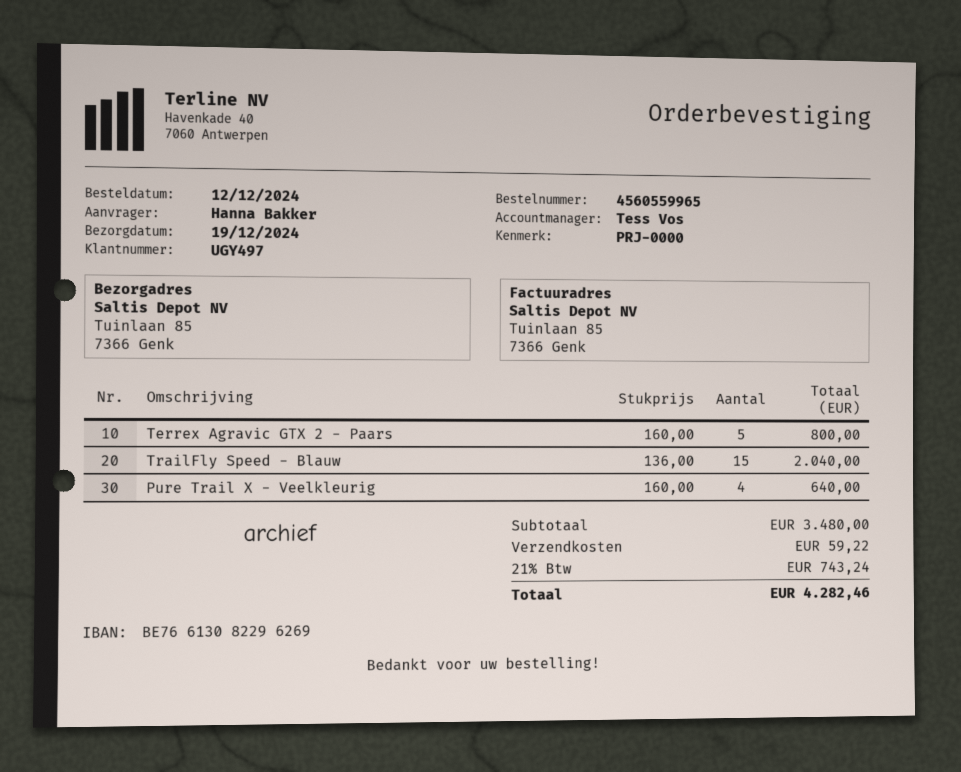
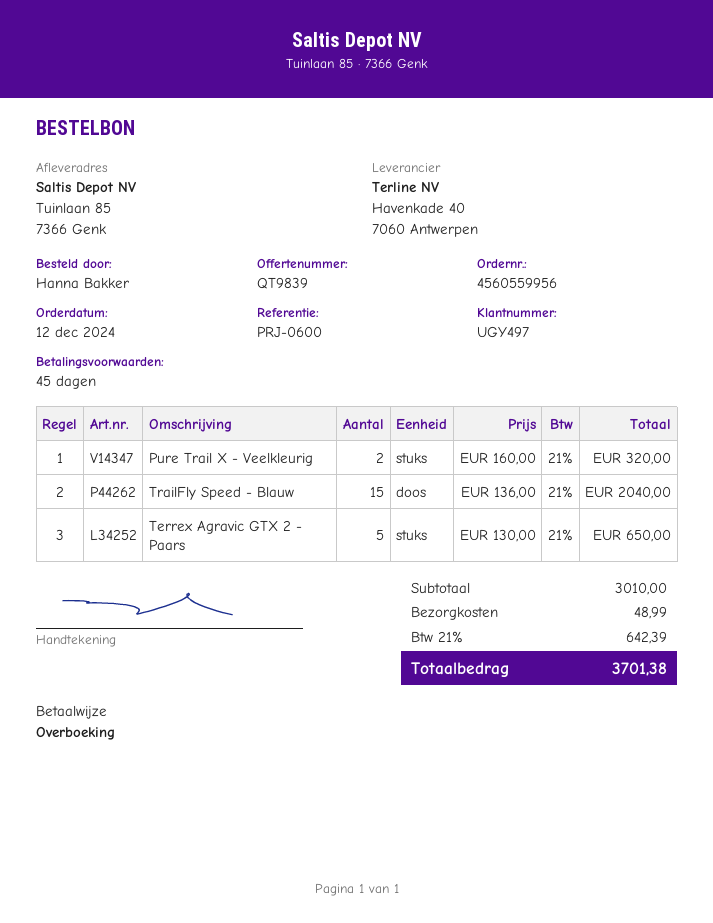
order number: 4560559965 -> 4560559956
reference: PRJ-0000 -> PRJ-0600
Terrex Agravic GTX 2 - Paars: 5 x 160.00 = 800.00 -> 5 x 130.00 = 650.00
Pure Trail X - Veelkleurig: 4 x 160.00 = 640.00 -> 2 x 160.00 = 320.00
subtotal: 3480.00 -> 3010.00
shipping: 59.22 -> 48.99
tax: 21% = 743.24 -> 21% = 642.39
total: 4282.46 -> 3701.38

